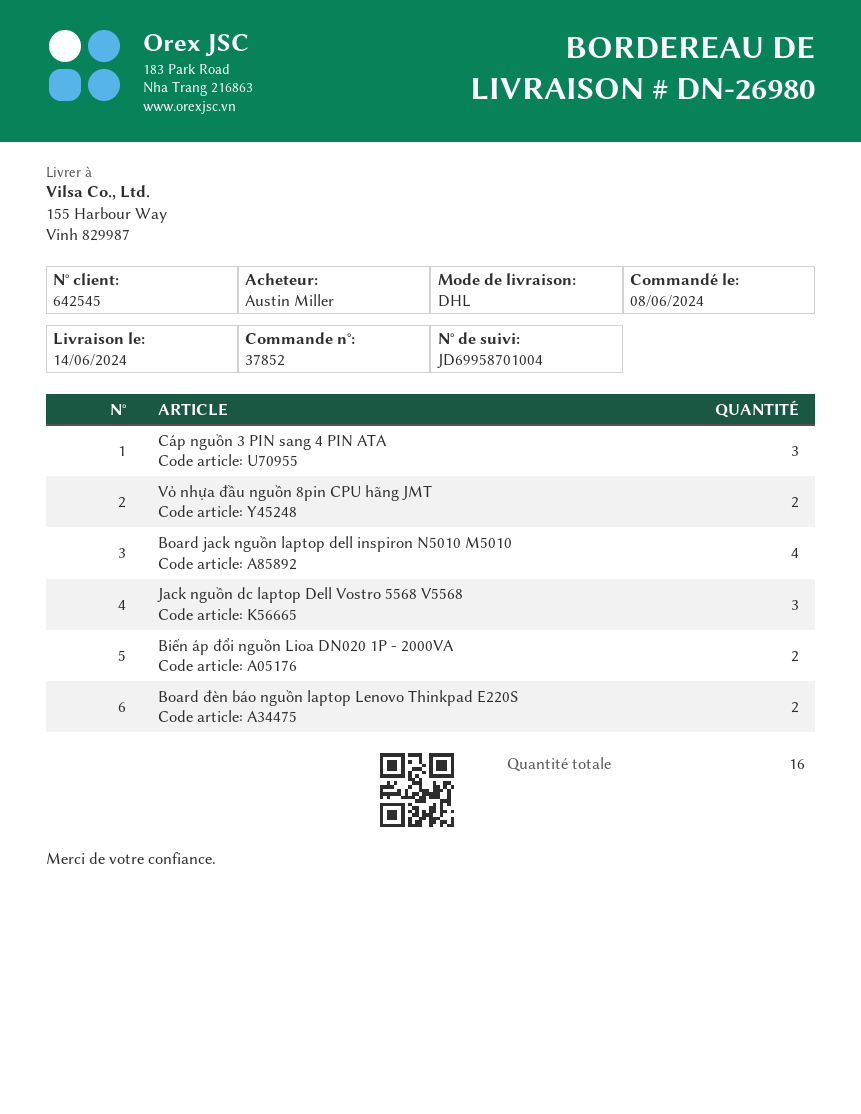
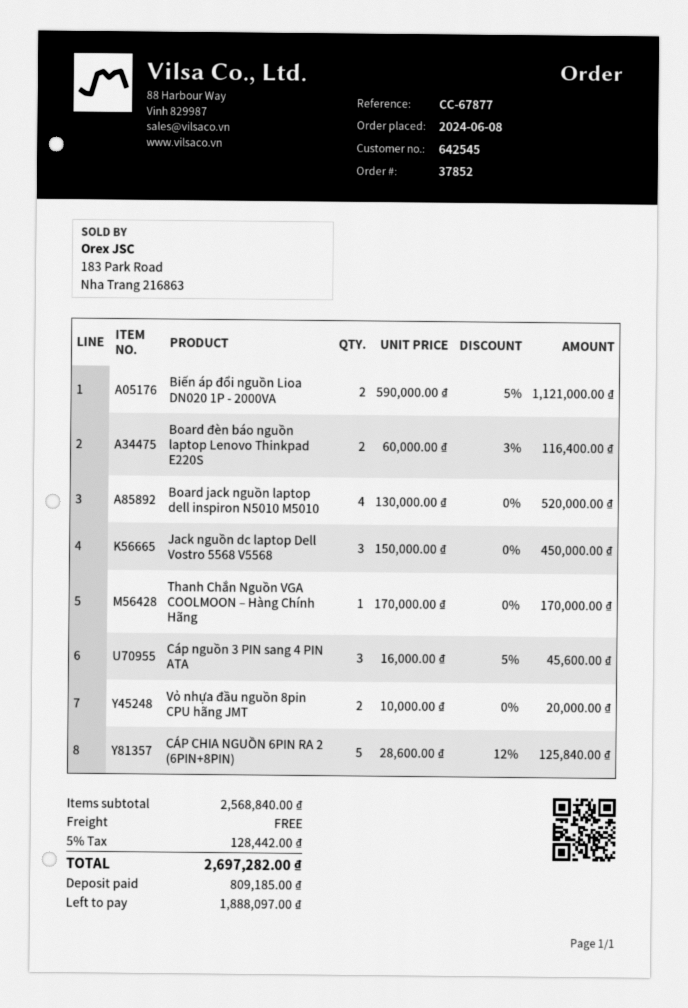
Thanh Chắn Nguồn VGA COOLMOON – Hàng Chính Hãng: none -> 1
CÁP CHIA NGUỒN 6PIN RA 2 (6PIN+8PIN): none -> 5

